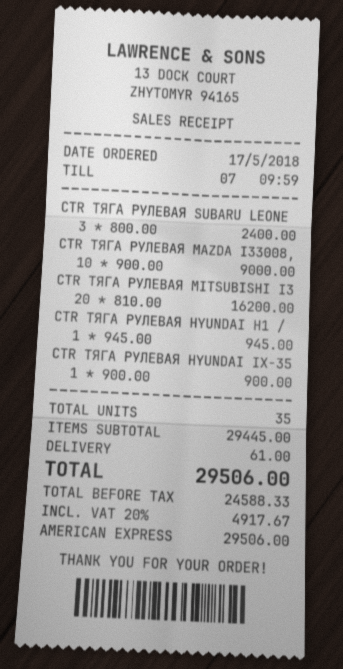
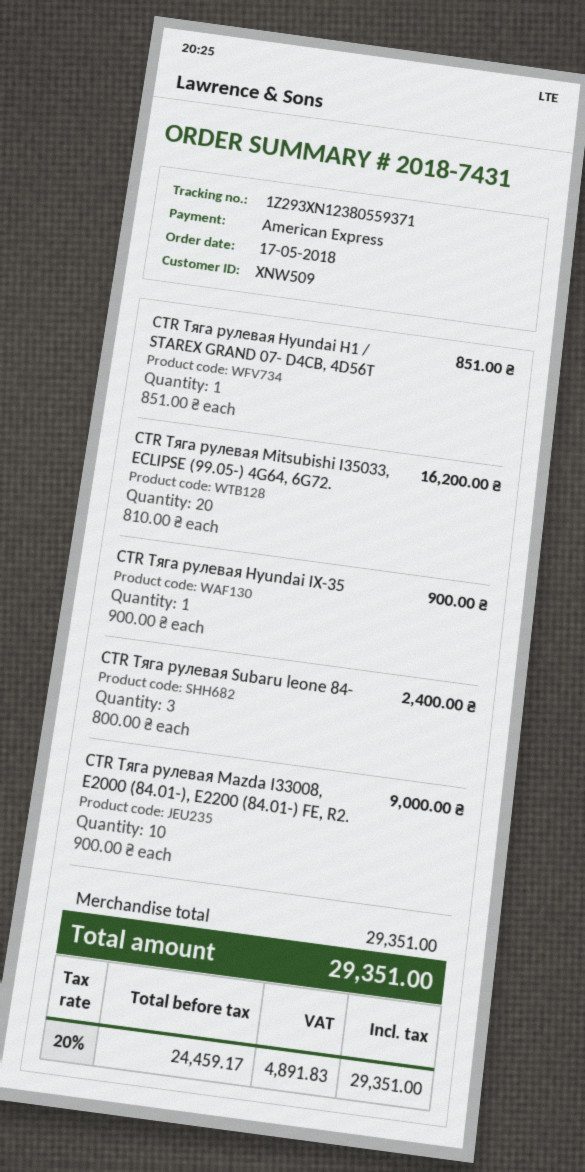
CTR ТЯГА РУЛЕВАЯ HYUNDAI H1 /: 1 x 945.00 = 945.00 -> 1 x 851.00 = 851.00
subtotal: 29445.00 -> 29351.00
shipping: 61.00 -> none
net: 24588.33 -> 24459.17
tax: 20% = 4917.67 -> 20% = 4891.83
total: 29506.00 -> 29351.00

